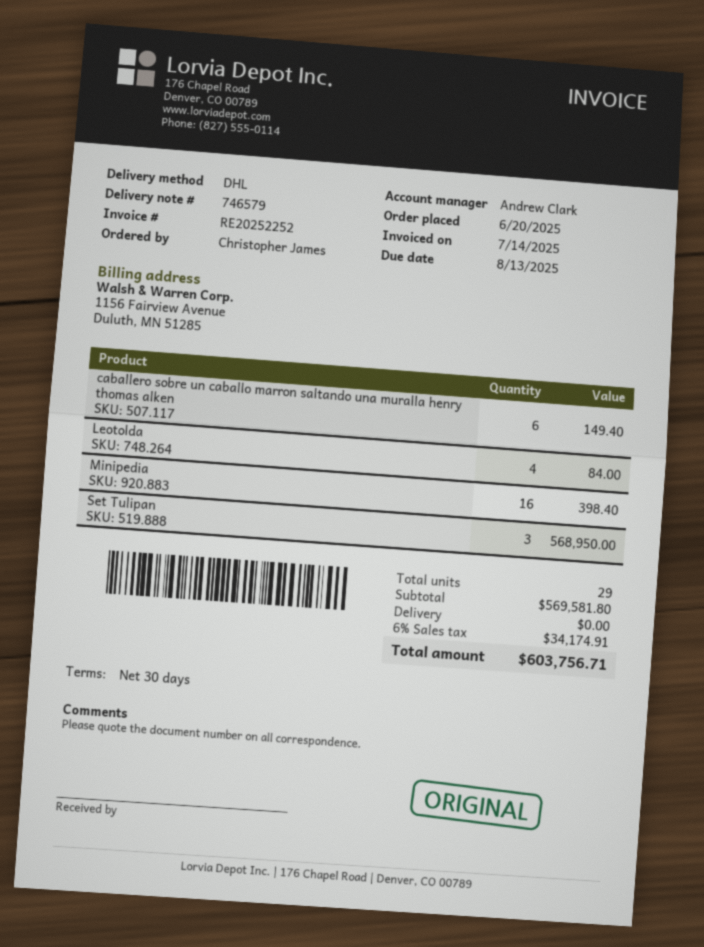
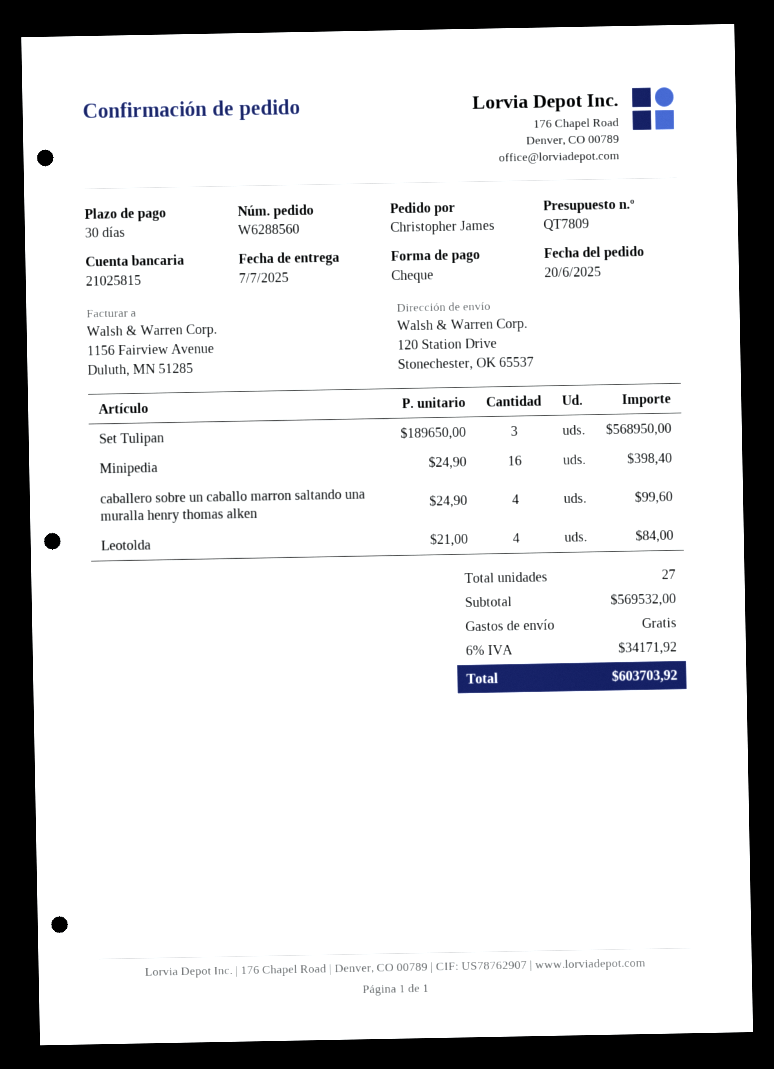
caballero sobre un caballo marron saltando una muralla henry thomas alken: 6 for 149.40 -> 4 for 99.60
total quantity: 29 -> 27
subtotal: 569581.80 -> 569532.00
tax: 6% = 34174.91 -> 6% = 34171.92
total: 603756.71 -> 603703.92

